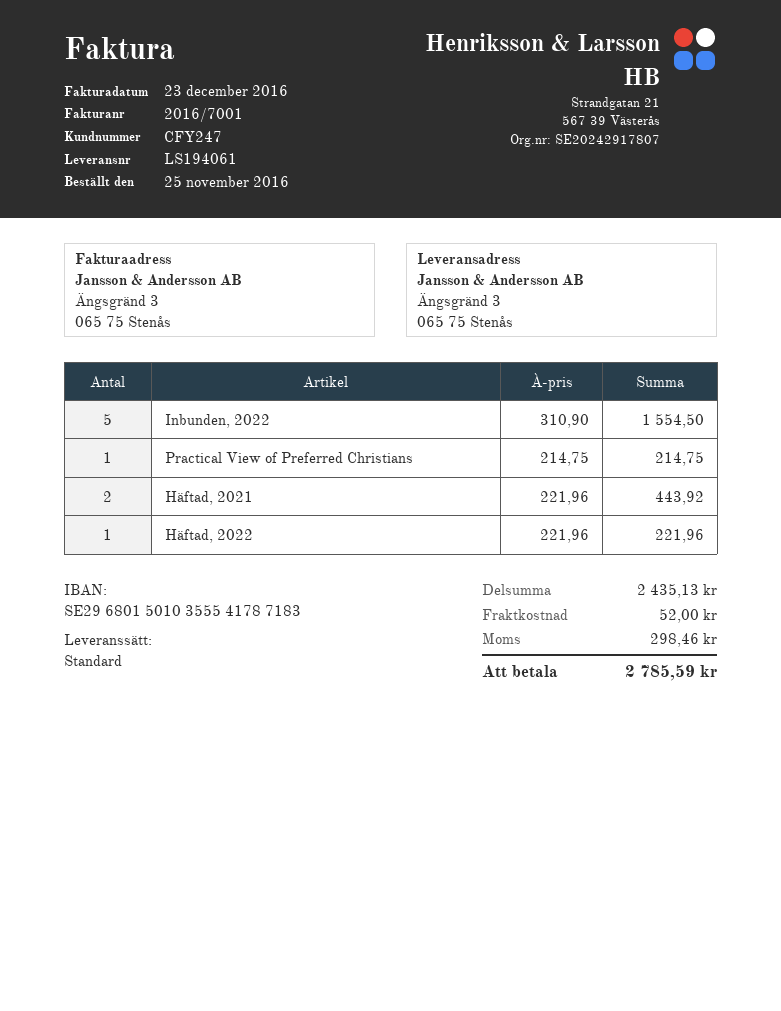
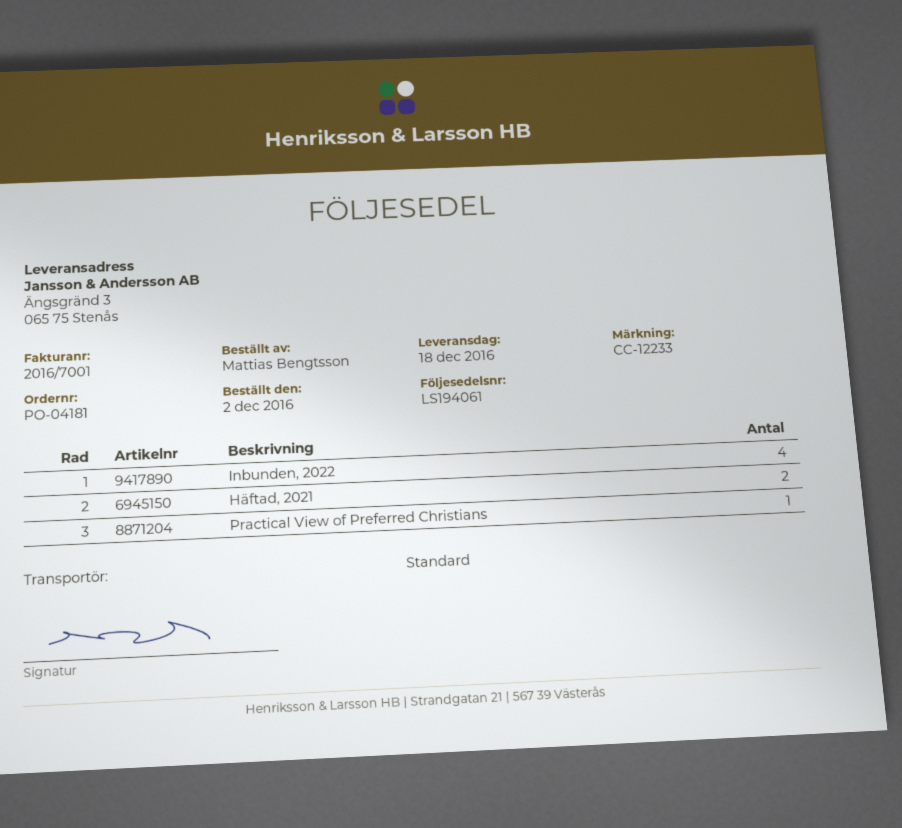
order date: 2016-11-25 -> 2016-12-02
Inbunden, 2022: 5 -> 4
Häftad, 2022: 1 -> none

